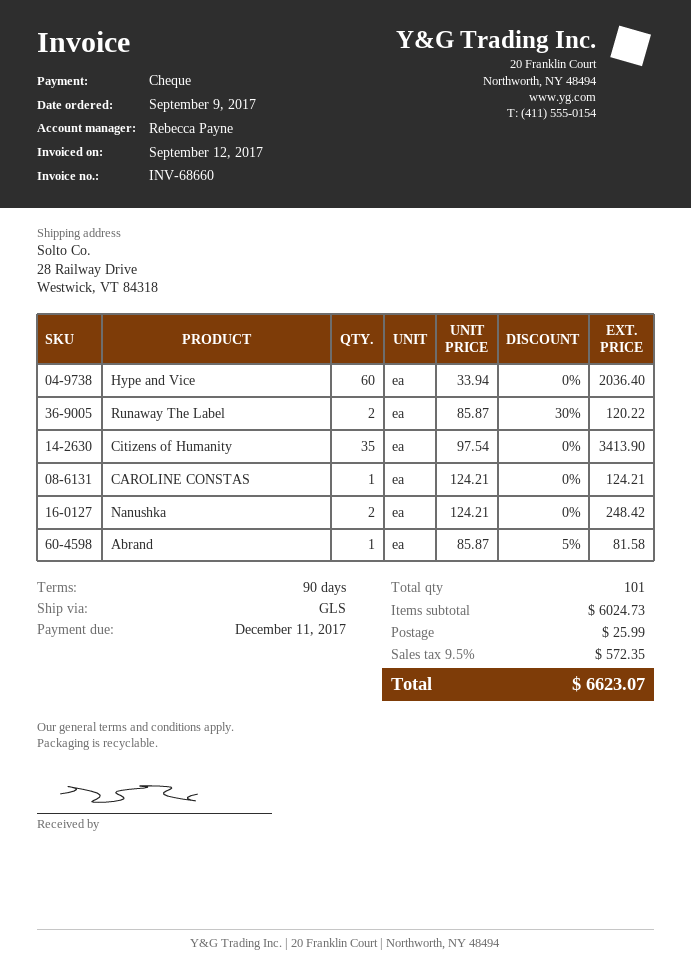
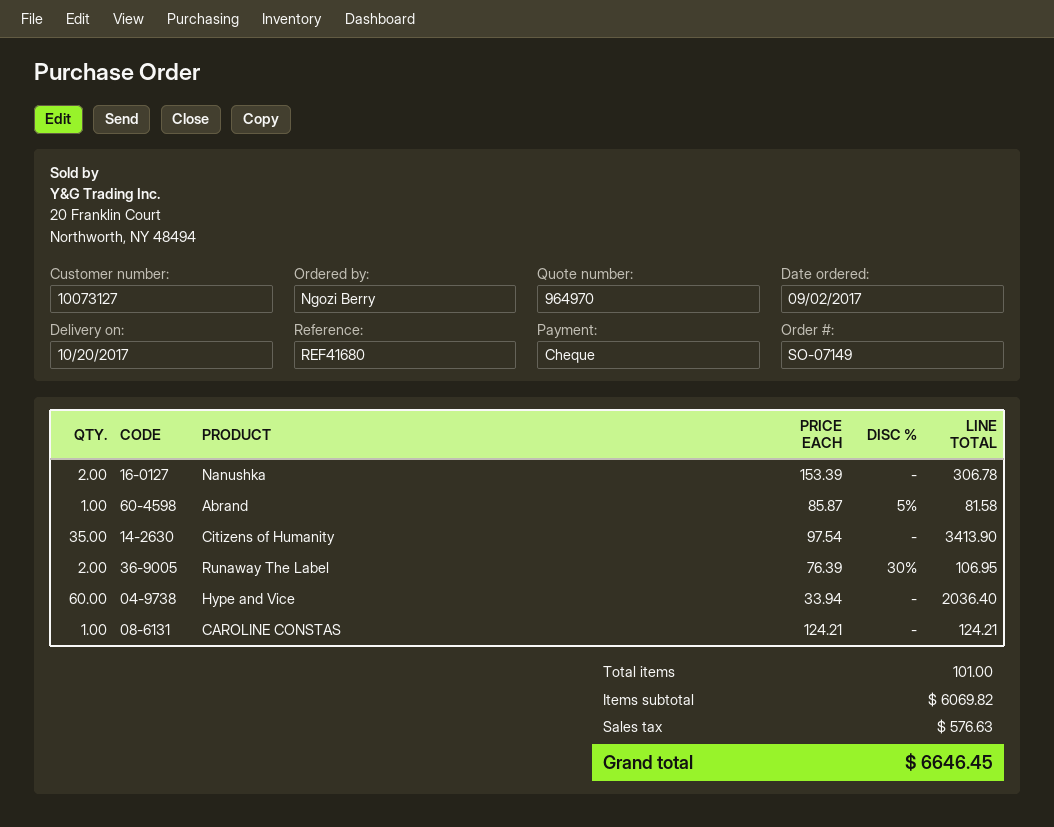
order date: 2017-09-09 -> 2017-09-02
Runaway The Label: 2 x 85.87 - 30% = 120.22 -> 2 x 76.39 - 30% = 106.95
Nanushka: 2 x 124.21 = 248.42 -> 2 x 153.39 = 306.78
subtotal: 6024.73 -> 6069.82
shipping: 25.99 -> none
tax: 572.35 -> 576.63
total: 6623.07 -> 6646.45

